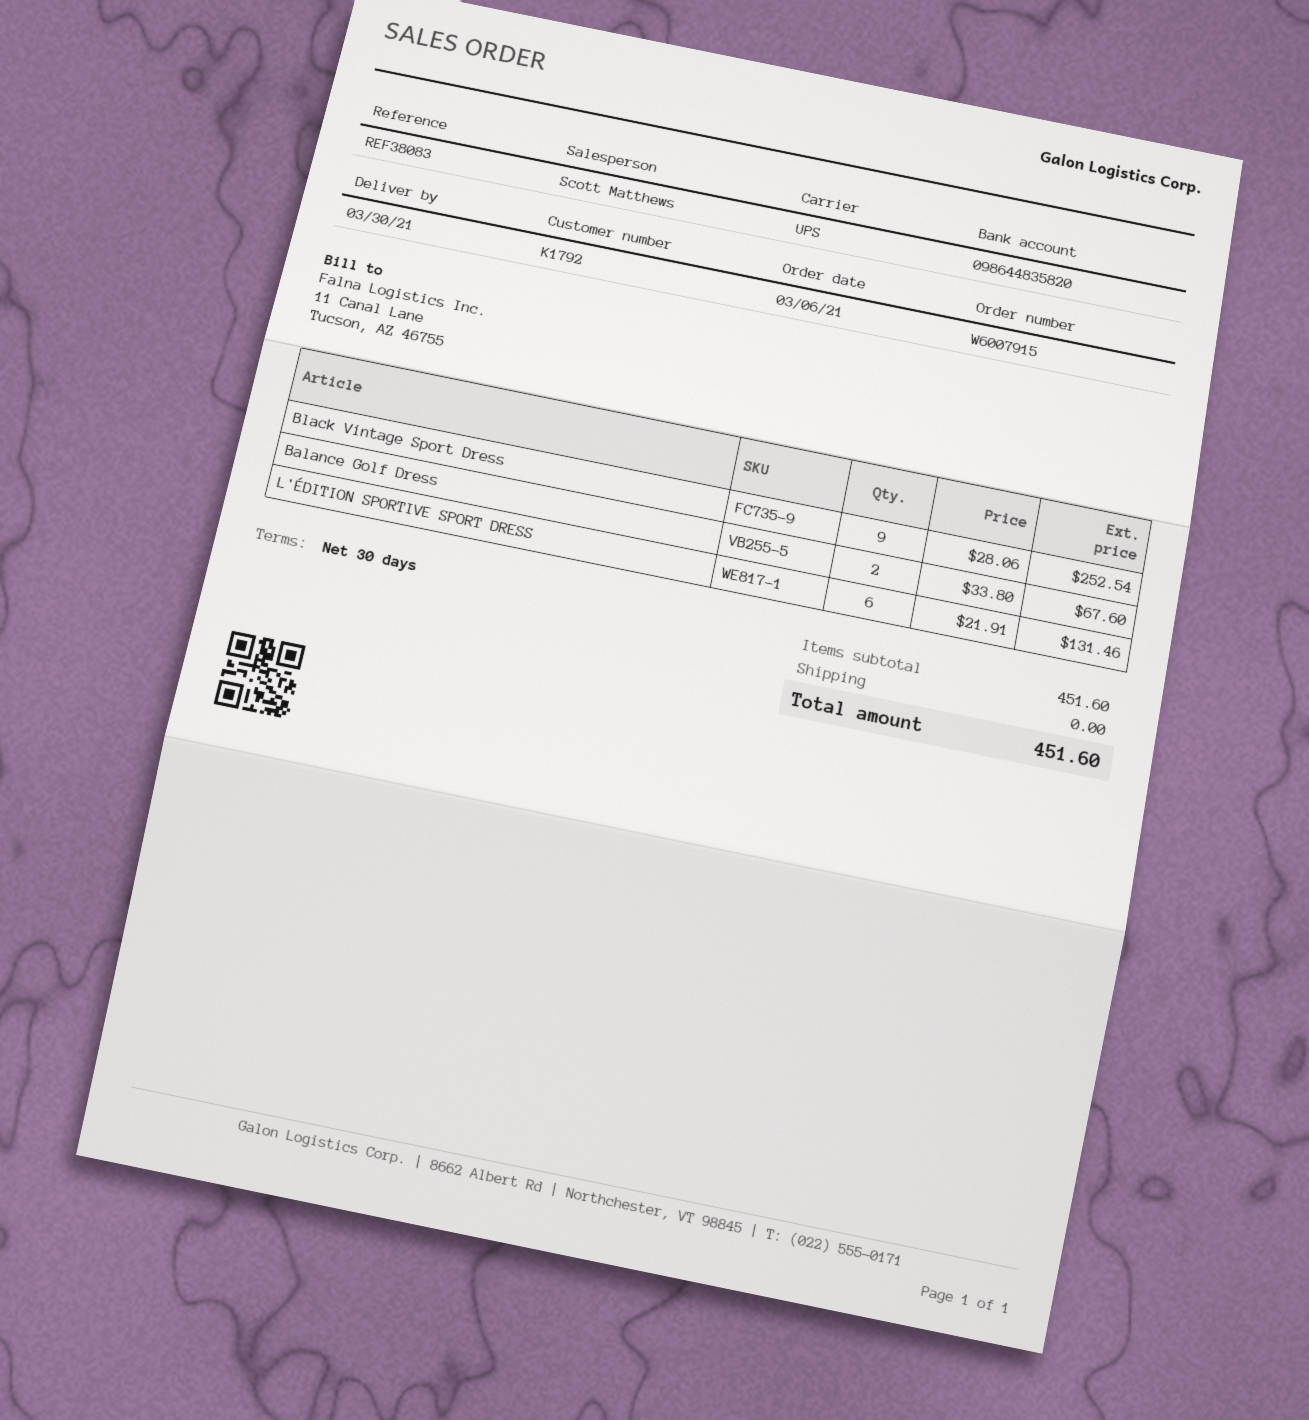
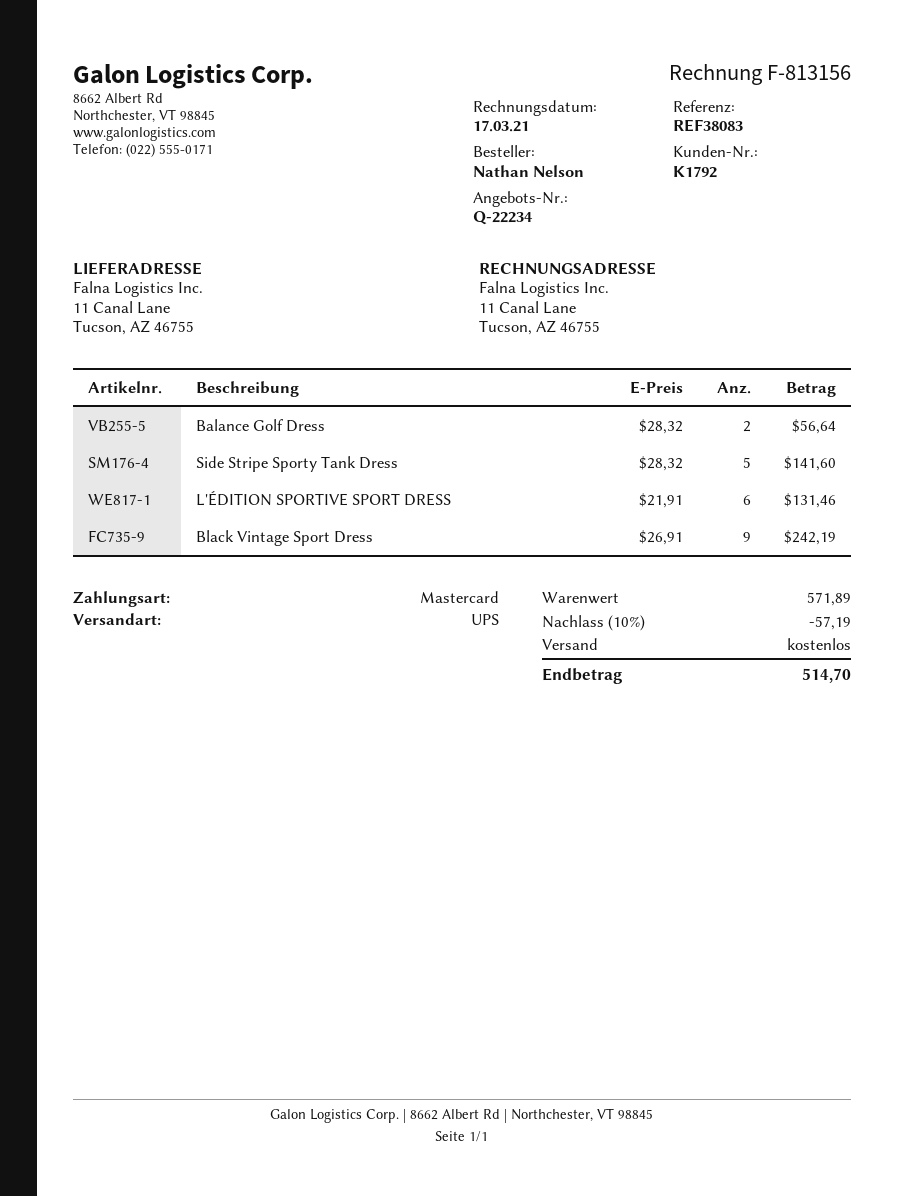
Black Vintage Sport Dress: 9 x 28.06 = 252.54 -> 9 x 26.91 = 242.19
Balance Golf Dress: 2 x 33.80 = 67.60 -> 2 x 28.32 = 56.64
Side Stripe Sporty Tank Dress: none -> 5 x 28.32 = 141.60
subtotal: 451.60 -> 571.89
discount: none -> 10% = 57.19
total: 451.60 -> 514.70

